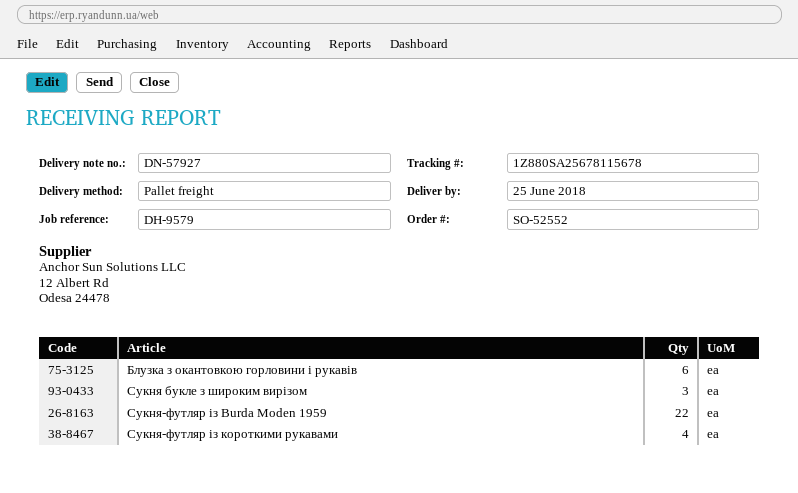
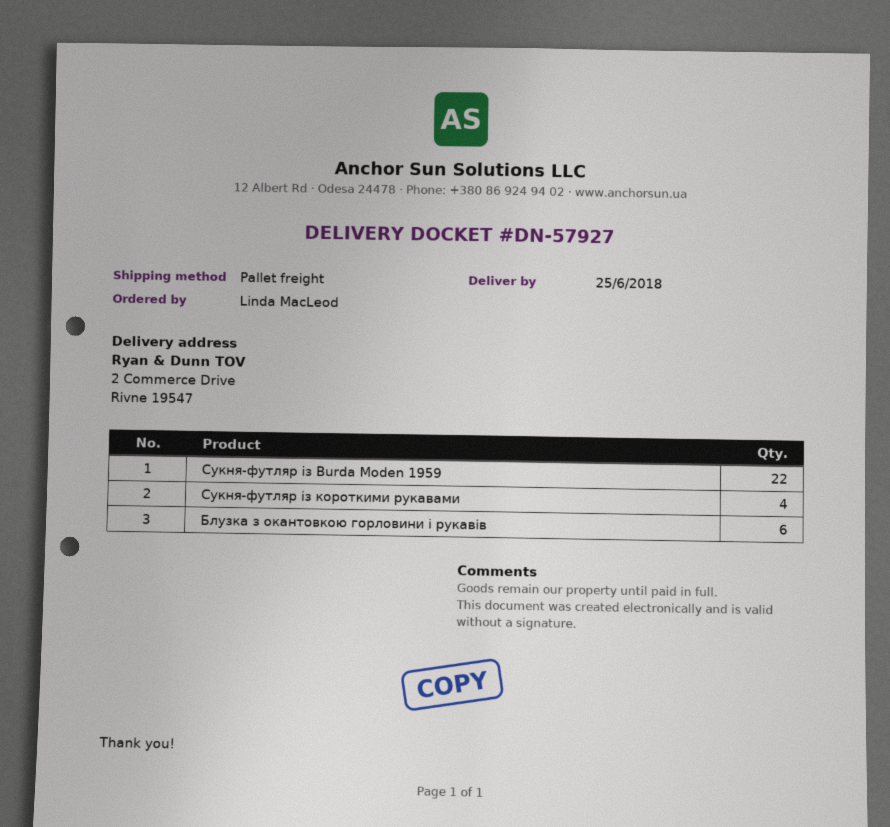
Сукня букле з широким вирізом: 3 -> none

